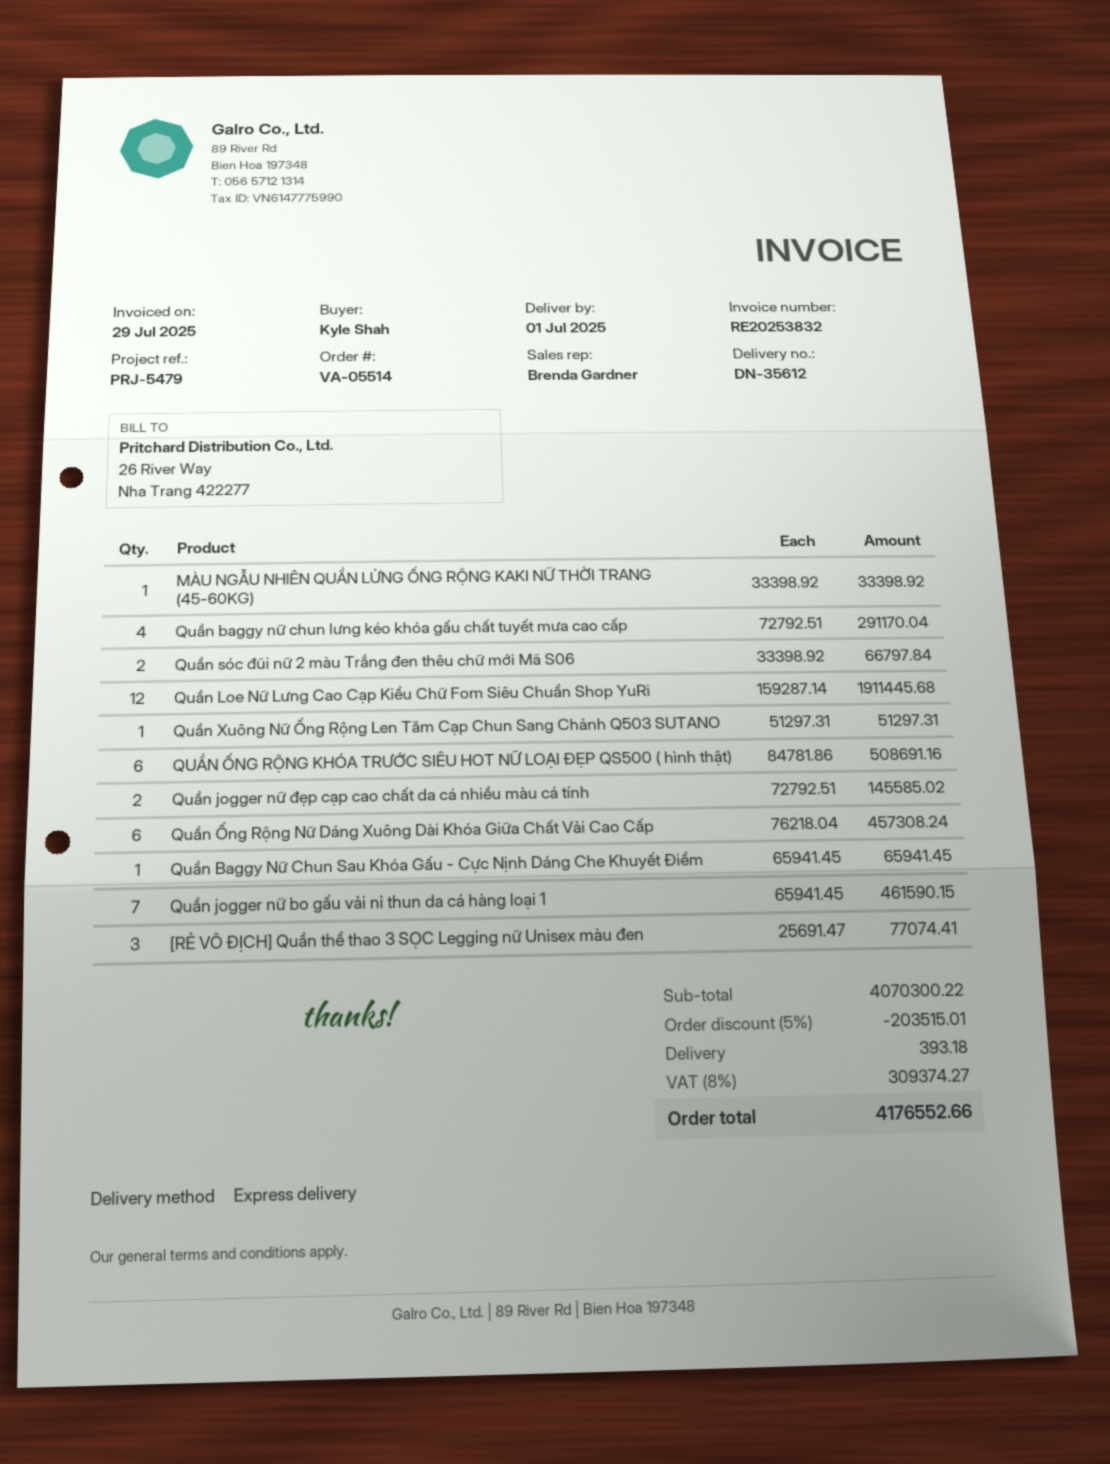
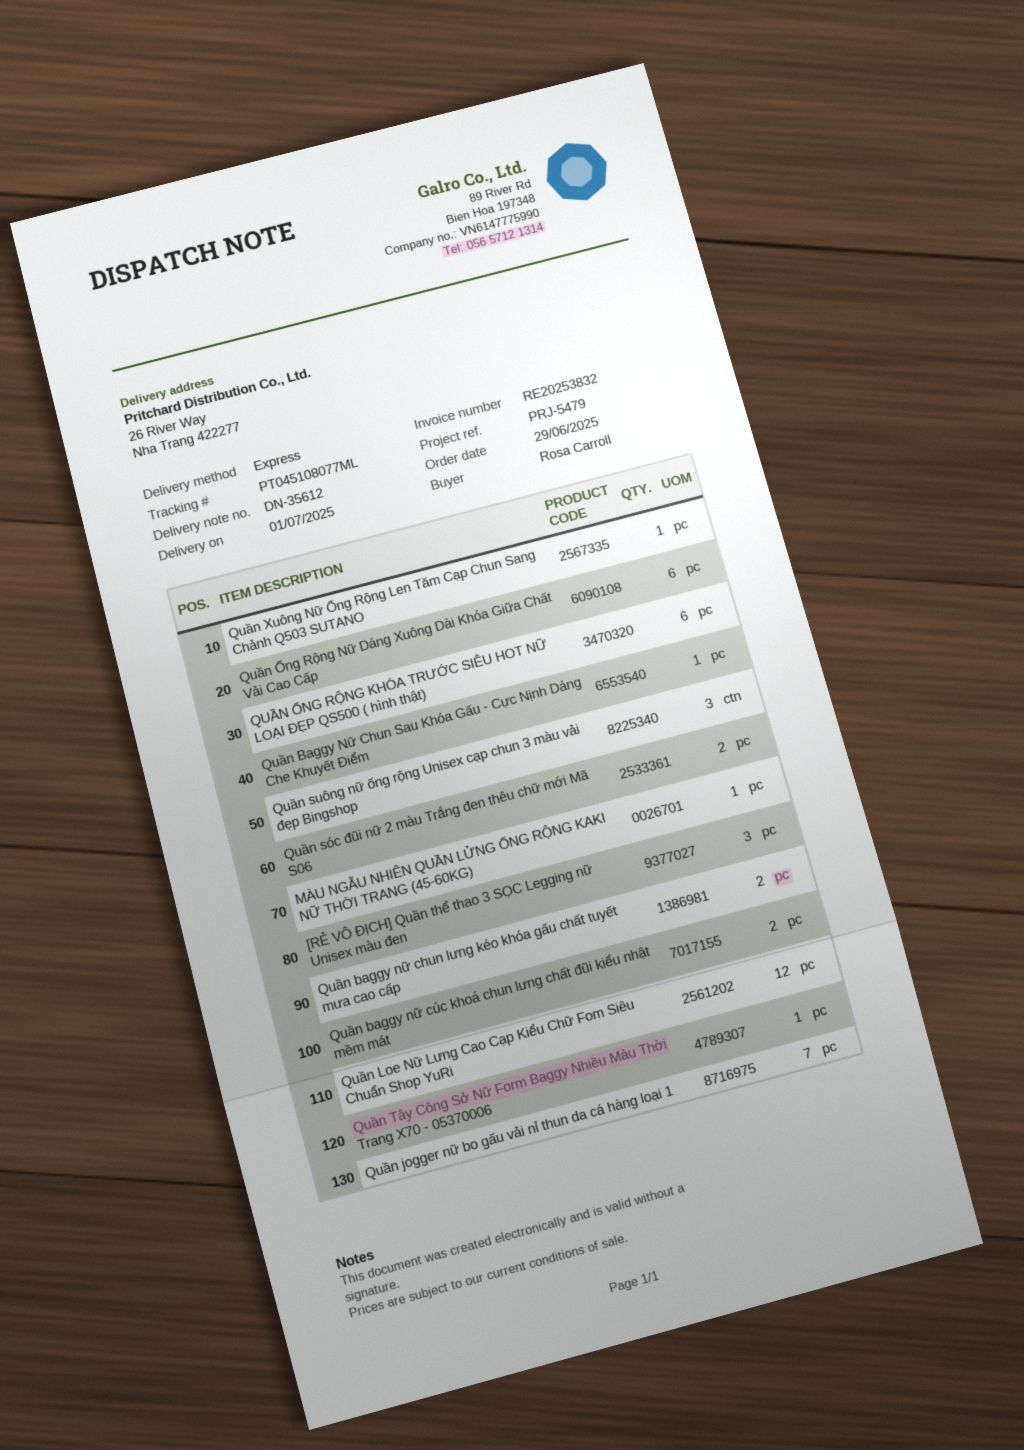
ordered by: Kyle Shah -> Rosa Carroll
Quần baggy nữ chun lưng kéo khóa gấu chất tuyết mưa cao cấp: 4 -> 2
Quần jogger nữ đẹp cạp cao chất da cá nhiều màu cá tính: 2 -> none
Quần suông nữ ống rộng Unisex cạp chun 3 màu vải đẹp Bingshop: none -> 3
Quần baggy nữ cúc khoá chun lưng chất đũi kiểu nhật mềm mát: none -> 2
Quần Tây Công Sở Nữ Form Baggy Nhiều Màu Thời Trang X70 - 05370006: none -> 1

